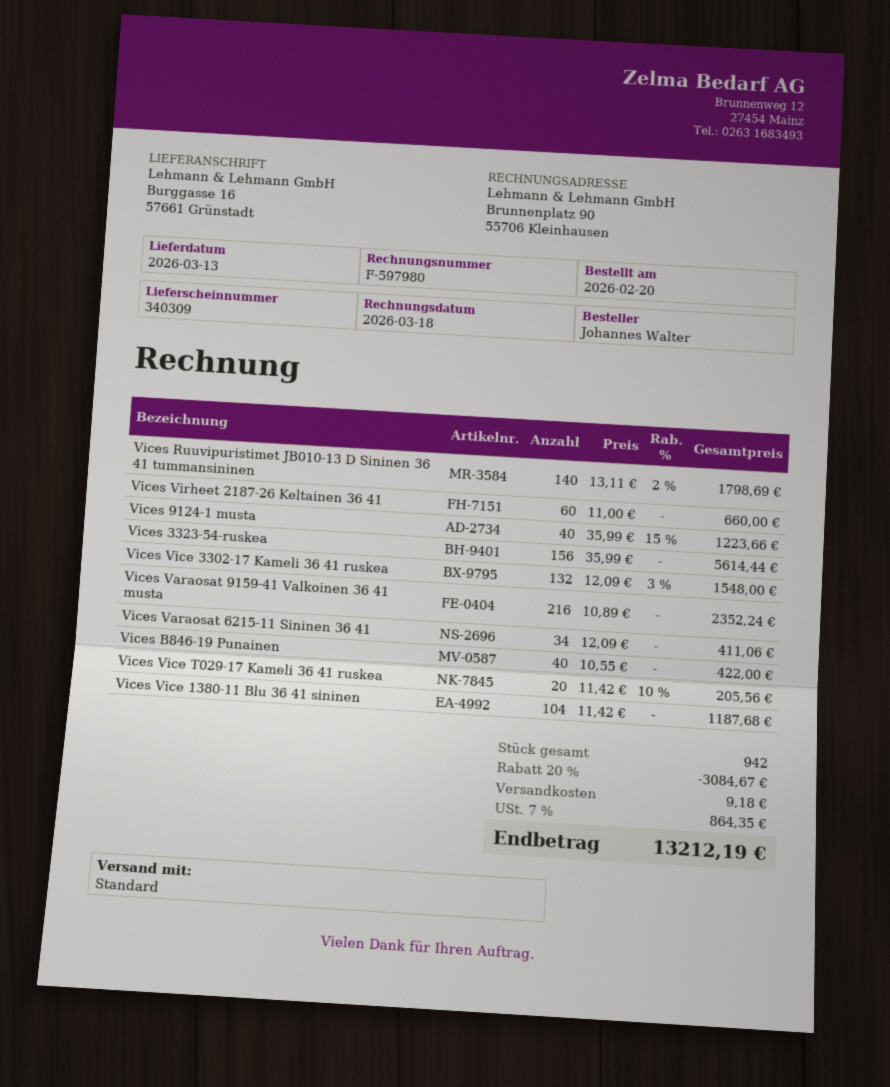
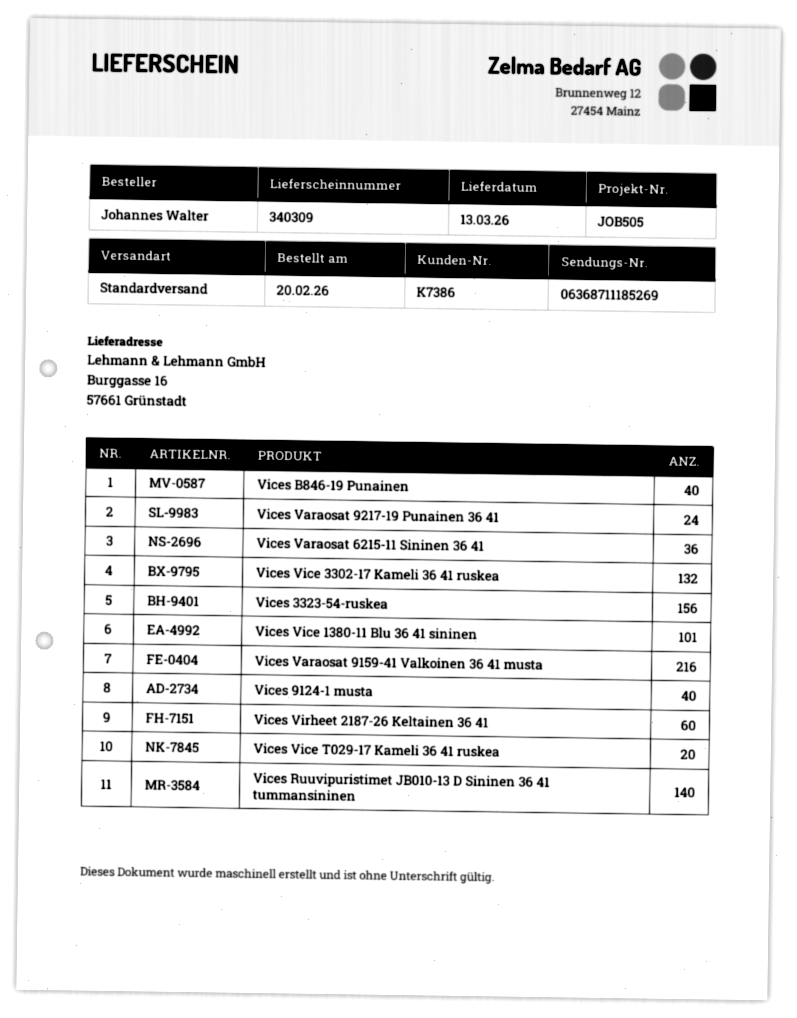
Vices Varaosat 6215-11 Sininen 36 41: 34 -> 36
Vices Vice 1380-11 Blu 36 41 sininen: 104 -> 101
Vices Varaosat 9217-19 Punainen 36 41: none -> 24

